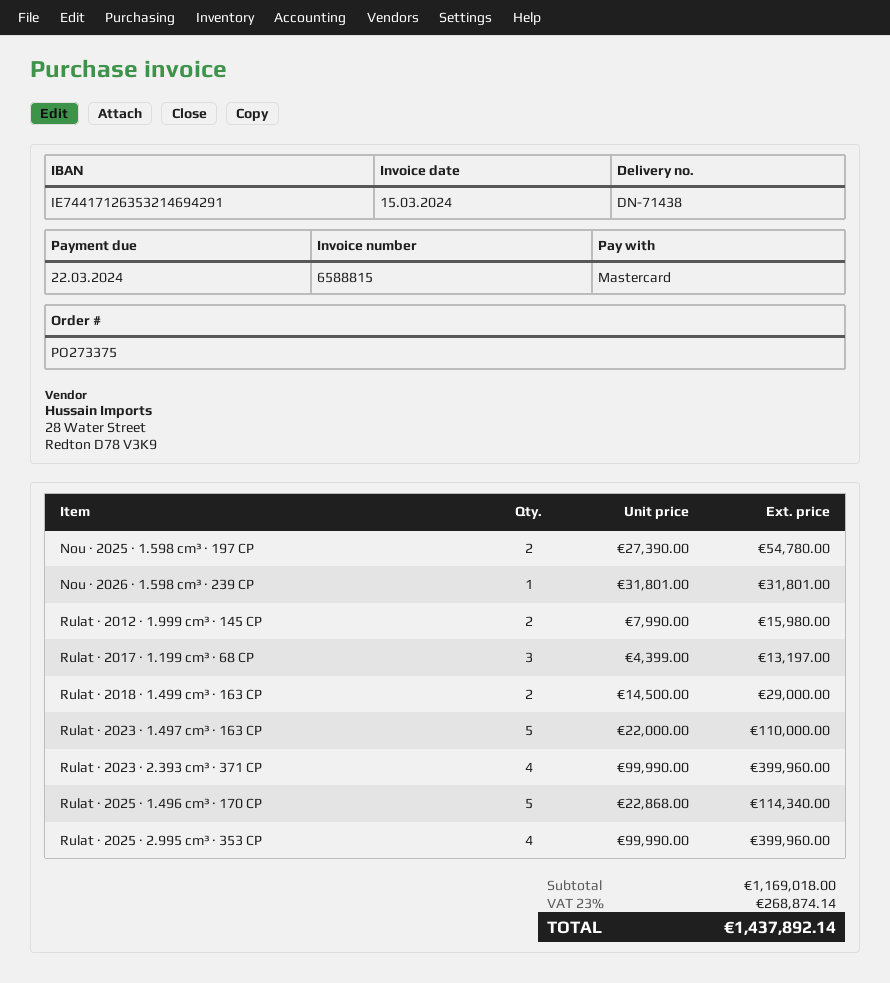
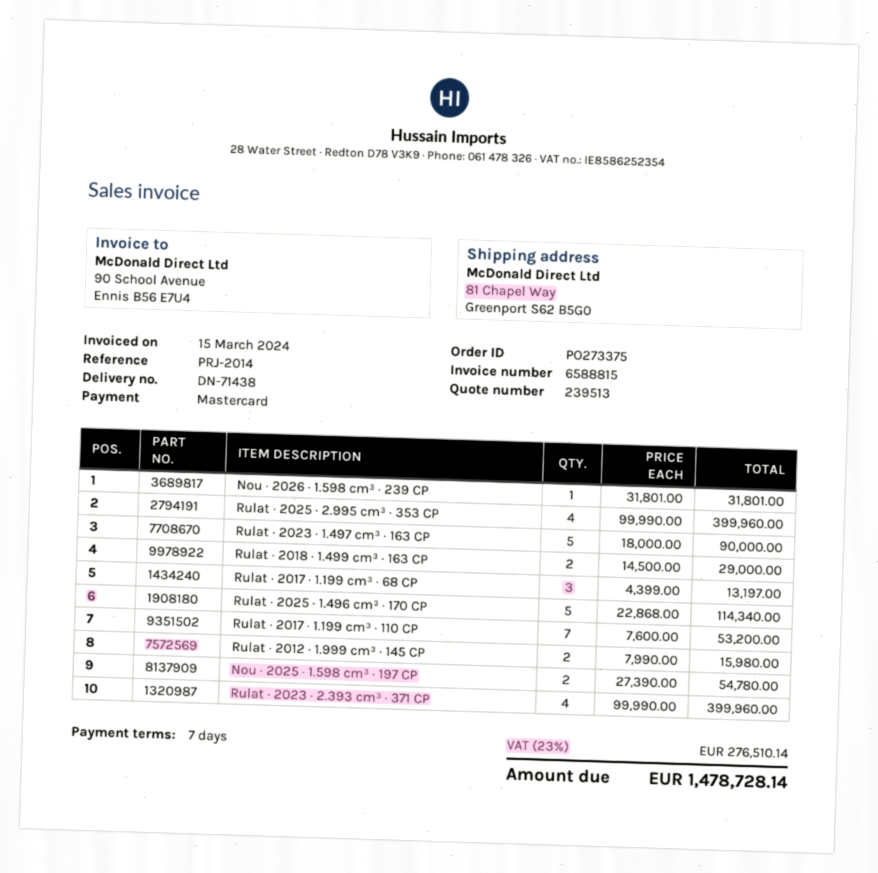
Rulat · 2023 · 1.497 cm³ · 163 CP: 5 x 22000.00 = 110000.00 -> 5 x 18000.00 = 90000.00
Rulat · 2017 · 1.199 cm³ · 110 CP: none -> 7 x 7600.00 = 53200.00
tax: 23% = 268874.14 -> 23% = 276510.14
total: 1437892.14 -> 1478728.14

